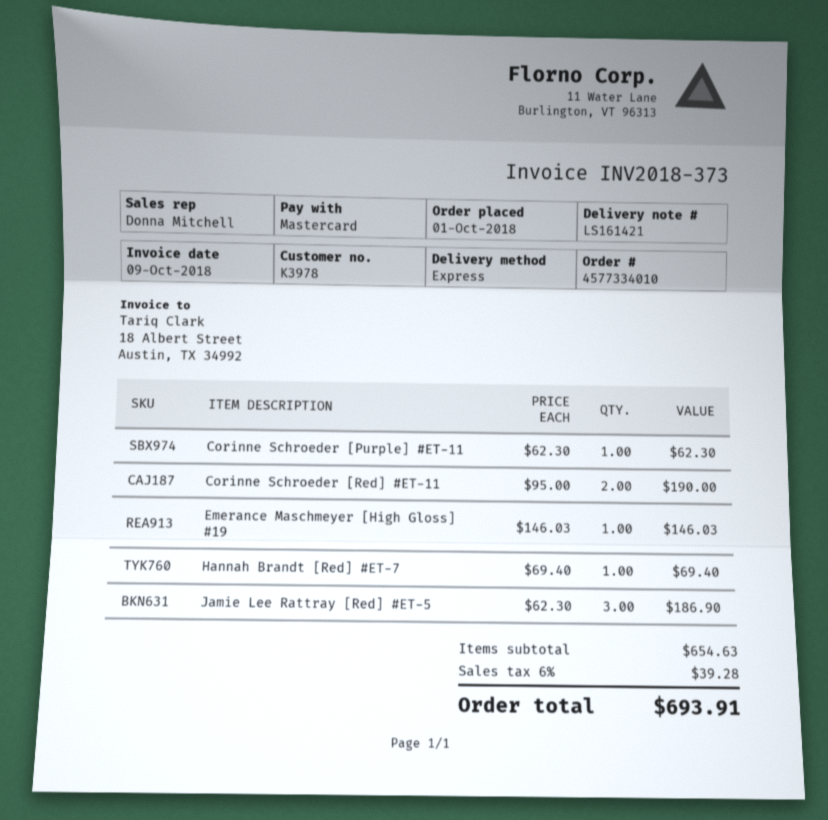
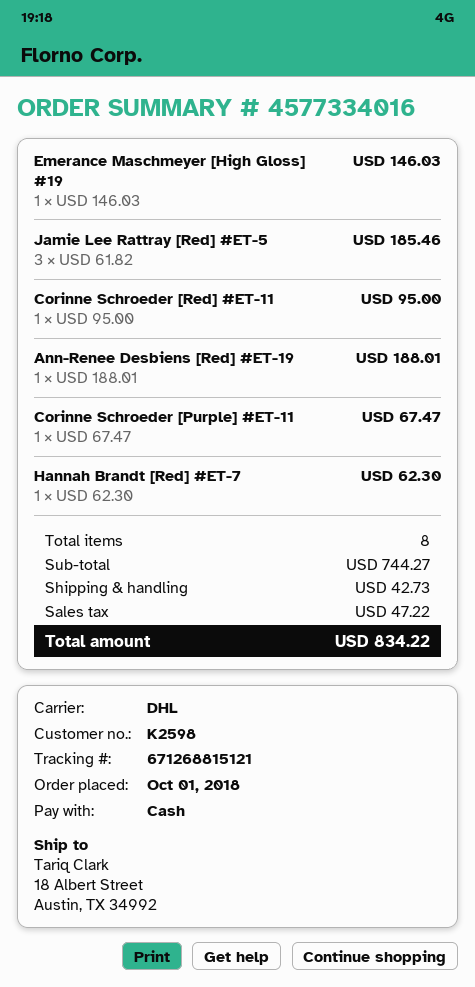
order number: 4577334010 -> 4577334016
customer number: K3978 -> K2598
payment method: Mastercard -> cash
shipping method: express -> DHL
Corinne Schroeder [Purple] #ET-11: 1 x 62.30 = 62.30 -> 1 x 67.47 = 67.47
Corinne Schroeder [Red] #ET-11: 2 x 95.00 = 190.00 -> 1 x 95.00 = 95.00
Hannah Brandt [Red] #ET-7: 1 x 69.40 = 69.40 -> 1 x 62.30 = 62.30
Jamie Lee Rattray [Red] #ET-5: 3 x 62.30 = 186.90 -> 3 x 61.82 = 185.46
Ann-Renee Desbiens [Red] #ET-19: none -> 1 x 188.01 = 188.01
subtotal: 654.63 -> 744.27
shipping: none -> 42.73
tax: 39.28 -> 47.22
total: 693.91 -> 834.22

